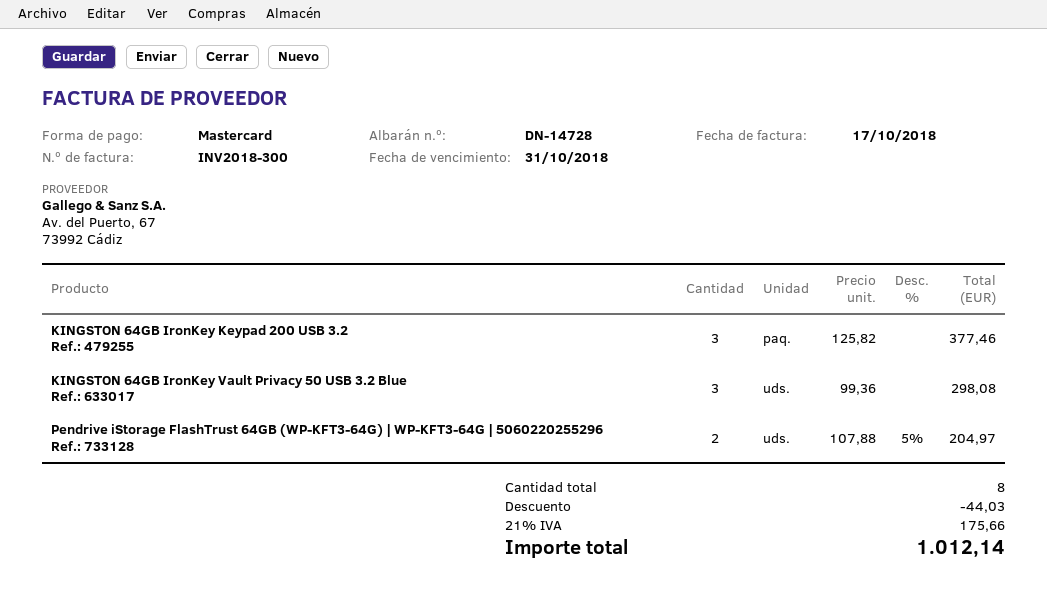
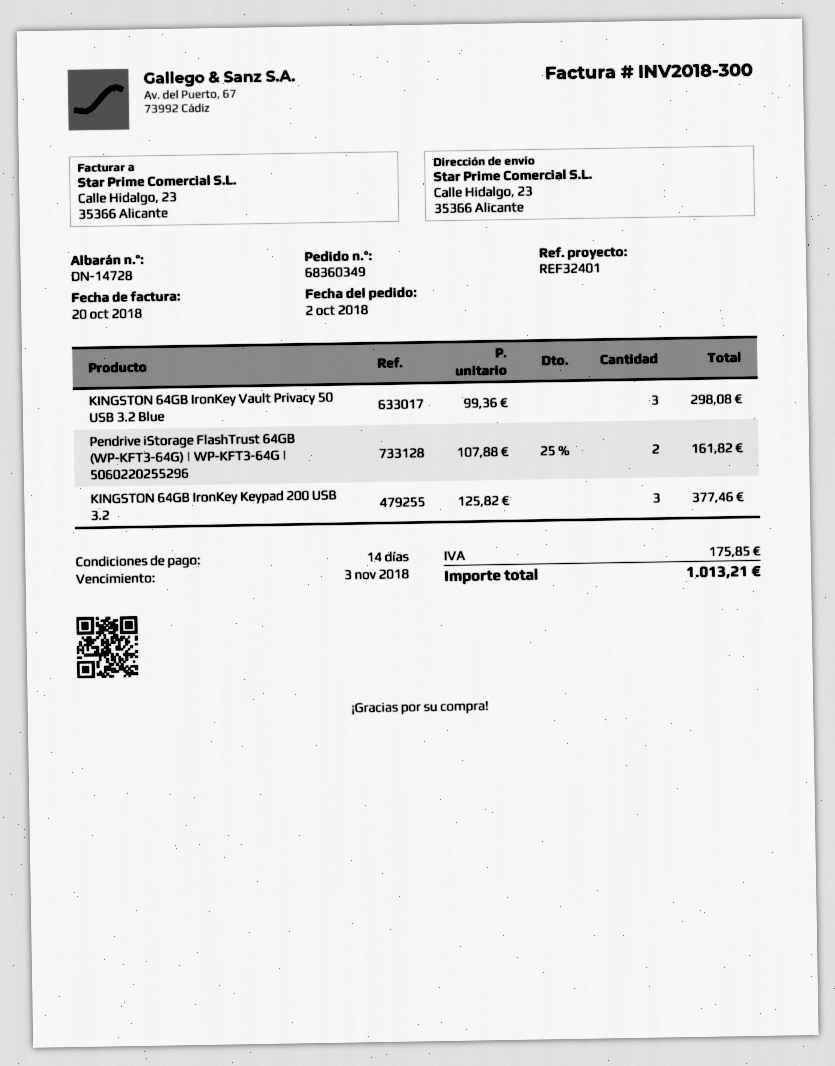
invoice date: 2018-10-17 -> 2018-10-20
due date: 2018-10-31 -> 2018-11-03
Pendrive iStorage FlashTrust 64GB (WP-KFT3-64G) | WP-KFT3-64G | 5060220255296: 2 x 107.88 - 5% = 204.97 -> 2 x 107.88 - 25% = 161.82
discount: 44.03 -> none
tax: 175.66 -> 175.85
total: 1012.14 -> 1013.21

